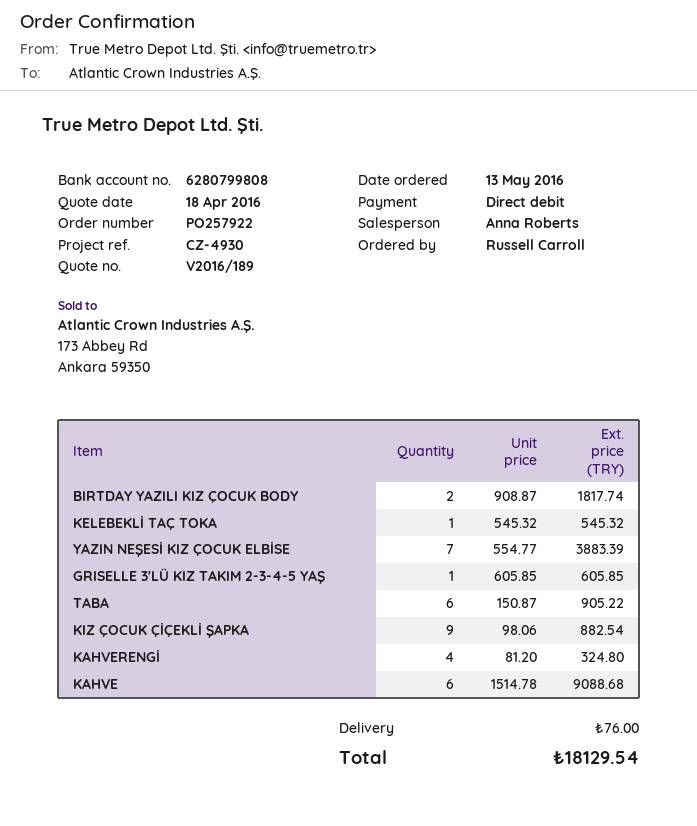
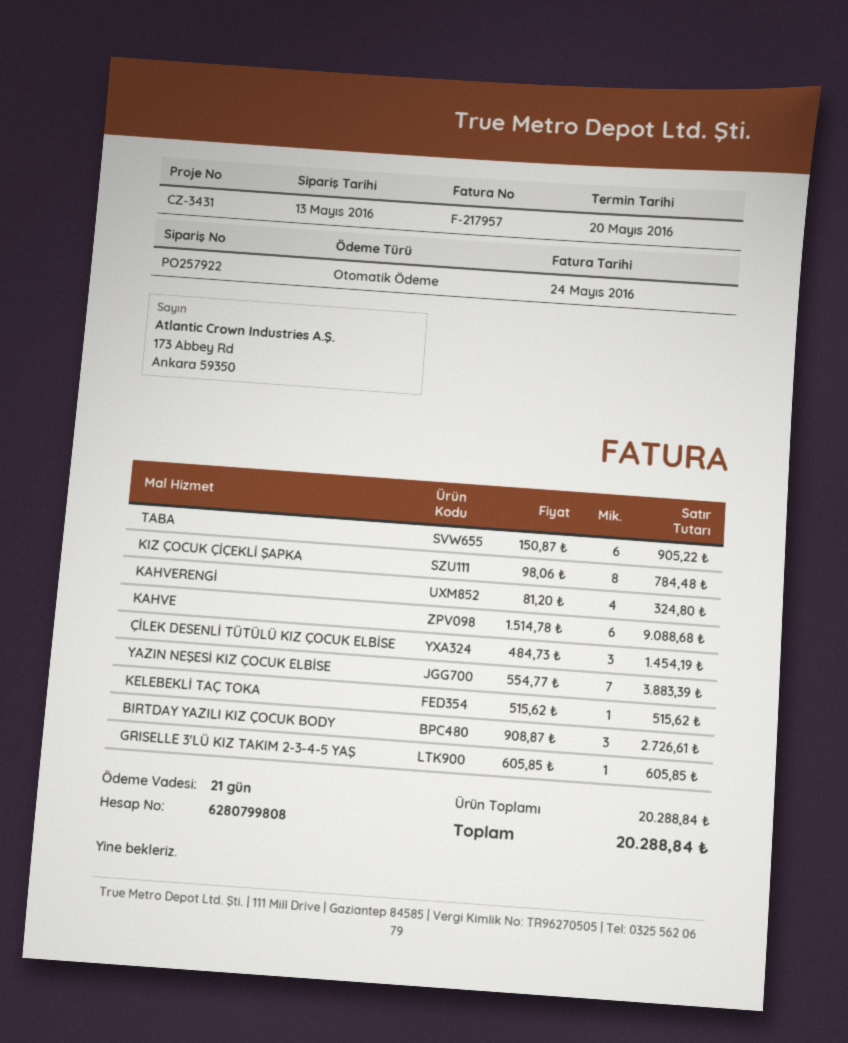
reference: CZ-4930 -> CZ-3431
BIRTDAY YAZILI KIZ ÇOCUK BODY: 2 x 908.87 = 1817.74 -> 3 x 908.87 = 2726.61
KELEBEKLİ TAÇ TOKA: 1 x 545.32 = 545.32 -> 1 x 515.62 = 515.62
KIZ ÇOCUK ÇİÇEKLİ ŞAPKA: 9 x 98.06 = 882.54 -> 8 x 98.06 = 784.48
ÇİLEK DESENLİ TÜTÜLÜ KIZ ÇOCUK ELBİSE: none -> 3 x 484.73 = 1454.19
shipping: 76.00 -> none
total: 18129.54 -> 20288.84

